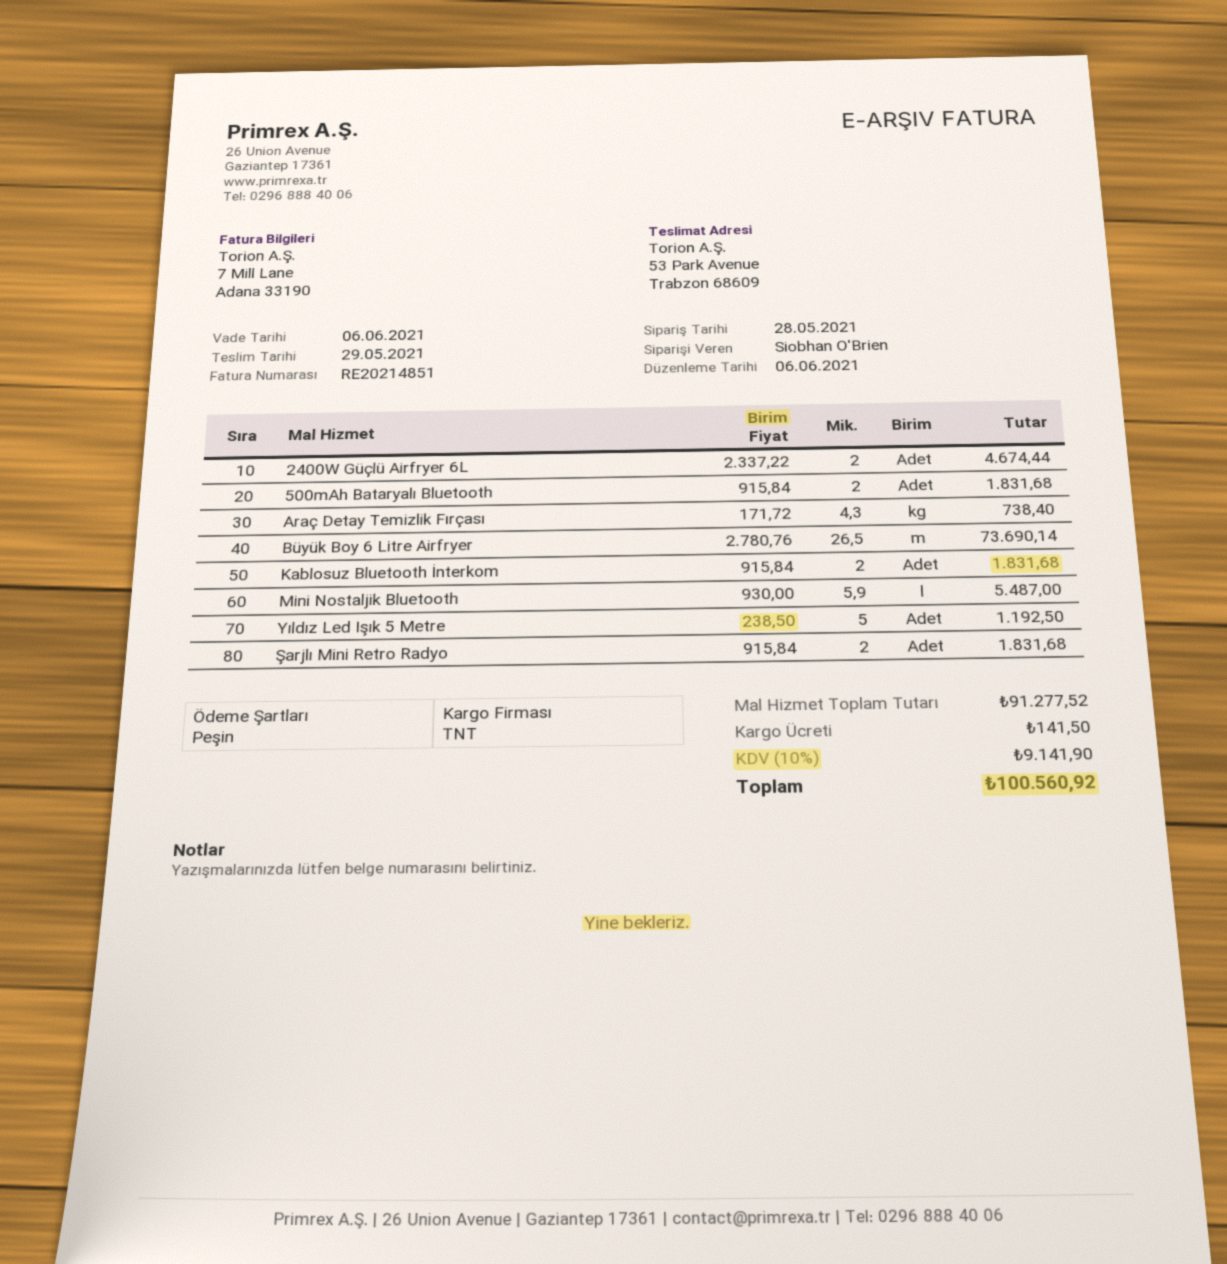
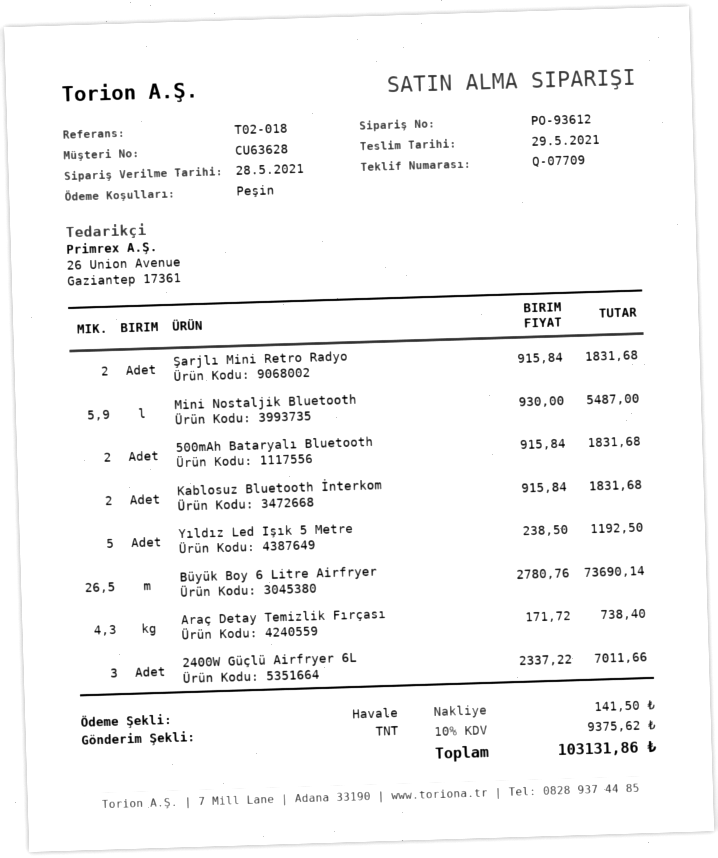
2400W Güçlü Airfryer 6L: 2 x 2337.22 = 4674.44 -> 3 x 2337.22 = 7011.66
tax: 10% = 9141.90 -> 10% = 9375.62
total: 100560.92 -> 103131.86

